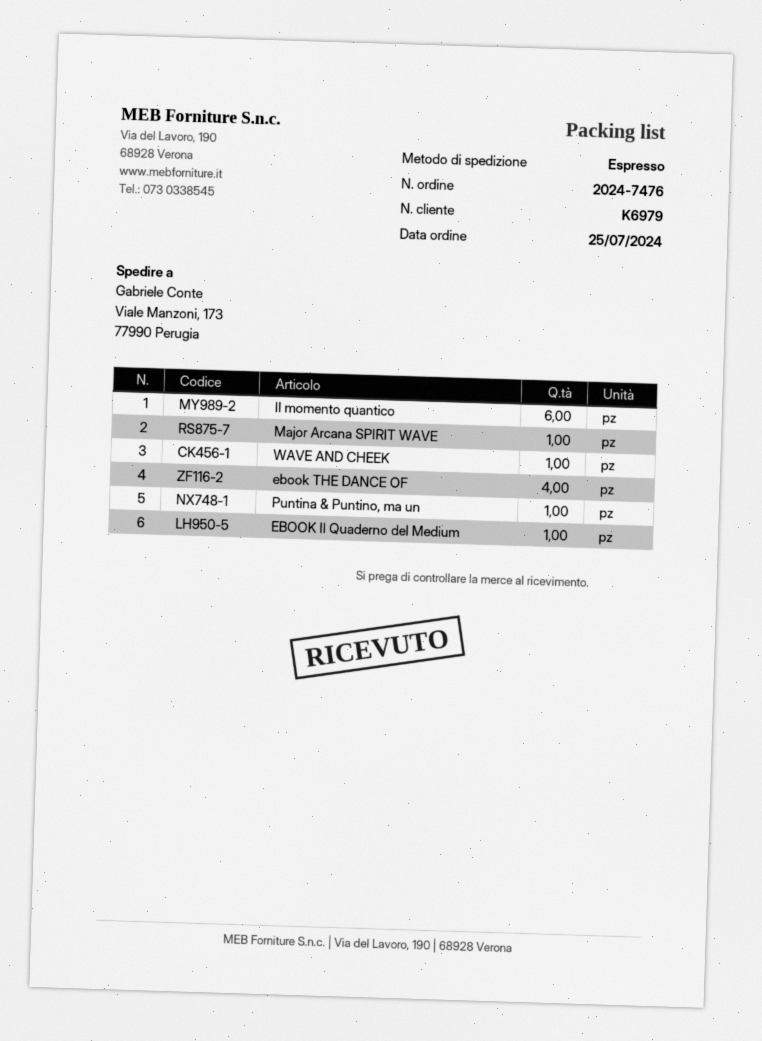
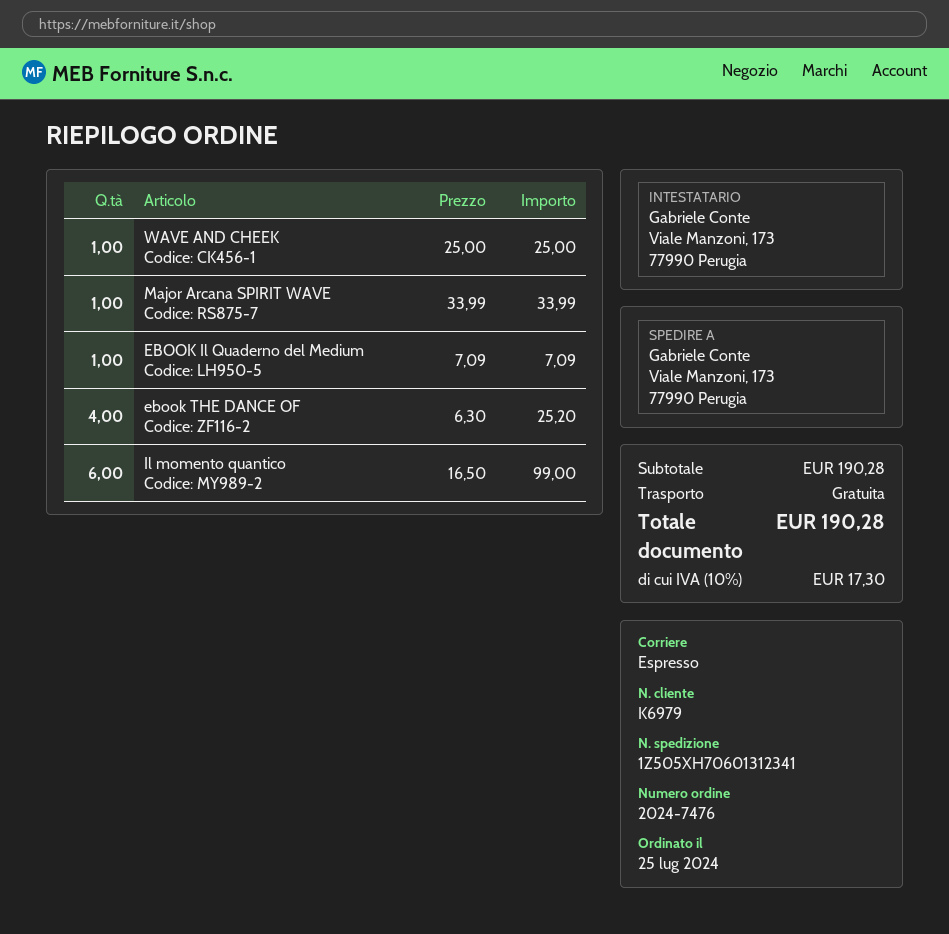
Puntina & Puntino, ma un: 1 -> none

